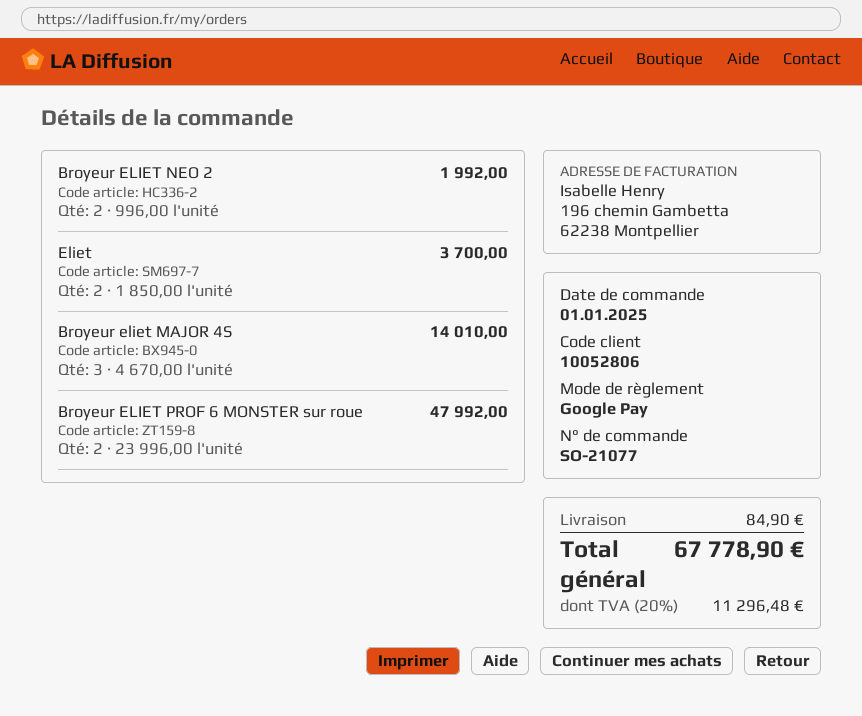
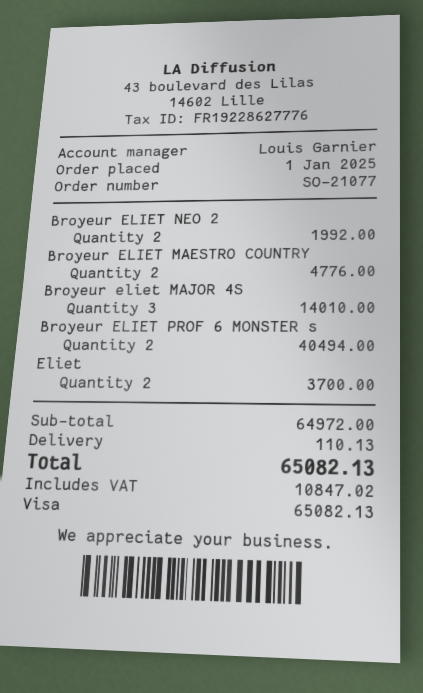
payment method: Google Pay -> Visa
Broyeur ELIET PROF 6 MONSTER sur roue: 2 for 47992.00 -> 2 for 40494.00
Broyeur ELIET MAESTRO COUNTRY: none -> 2 for 4776.00
shipping: 84.90 -> 110.13
tax: 11296.48 -> 10847.02
total: 67778.90 -> 65082.13

